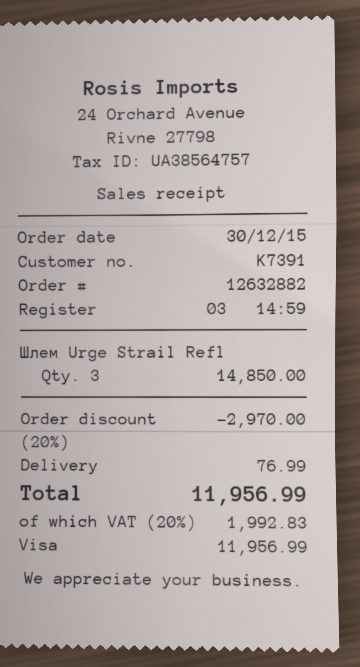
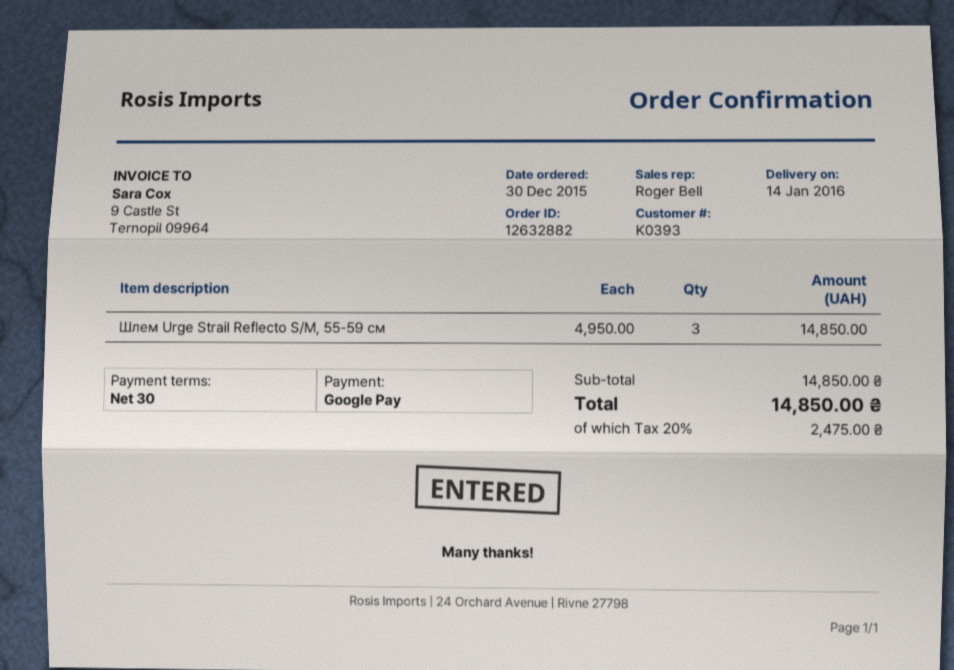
customer number: K7391 -> K0393
payment method: Visa -> Google Pay
discount: 20% = 2970.00 -> none
shipping: 76.99 -> none
tax: 20% = 1992.83 -> 20% = 2475.00
total: 11956.99 -> 14850.00

